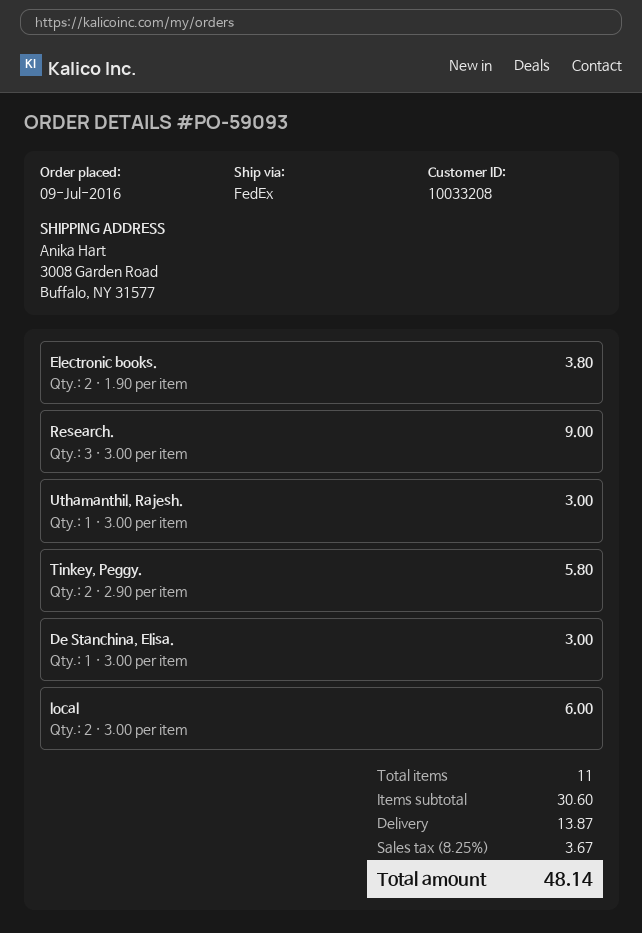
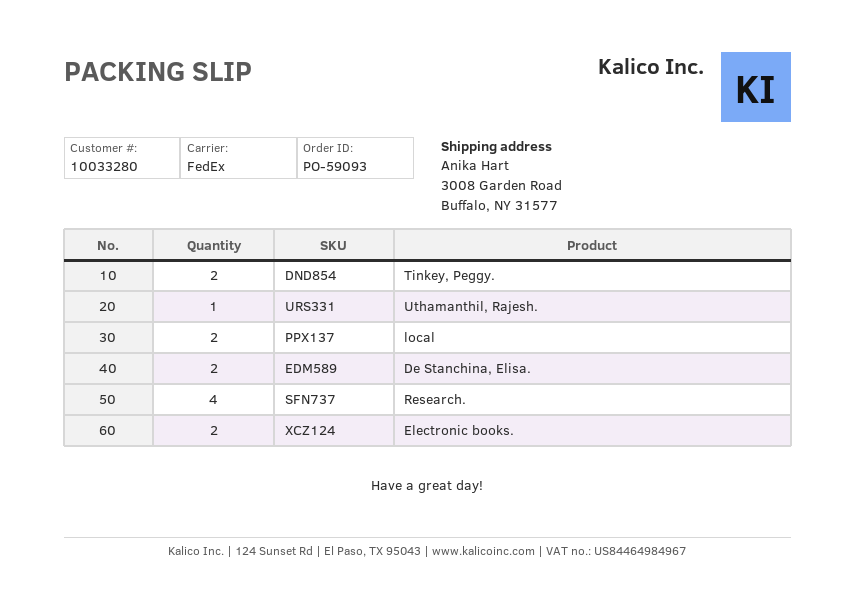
customer number: 10033208 -> 10033280
Research.: 3 -> 4
De Stanchina, Elisa.: 1 -> 2

